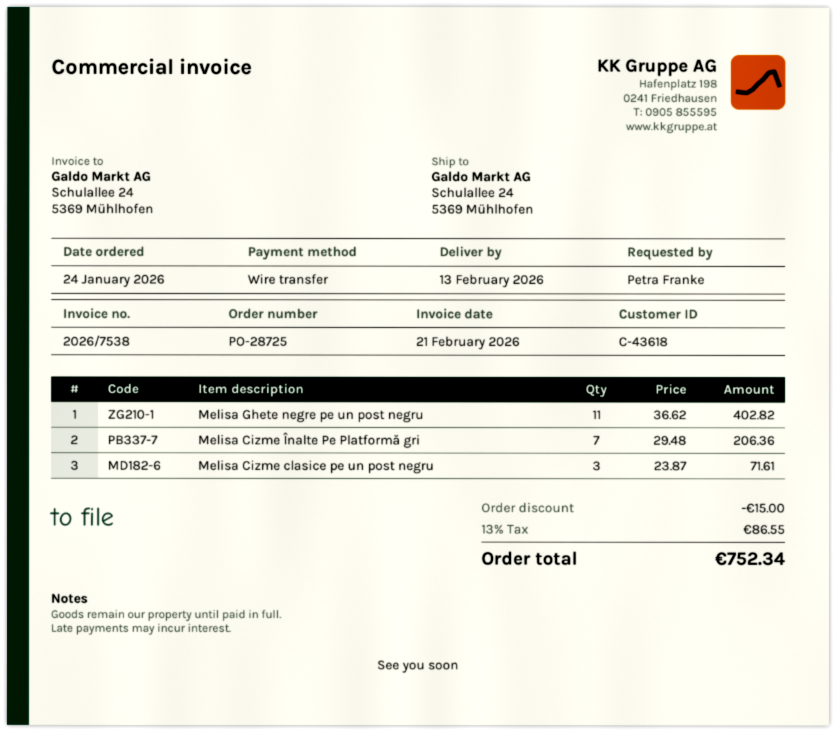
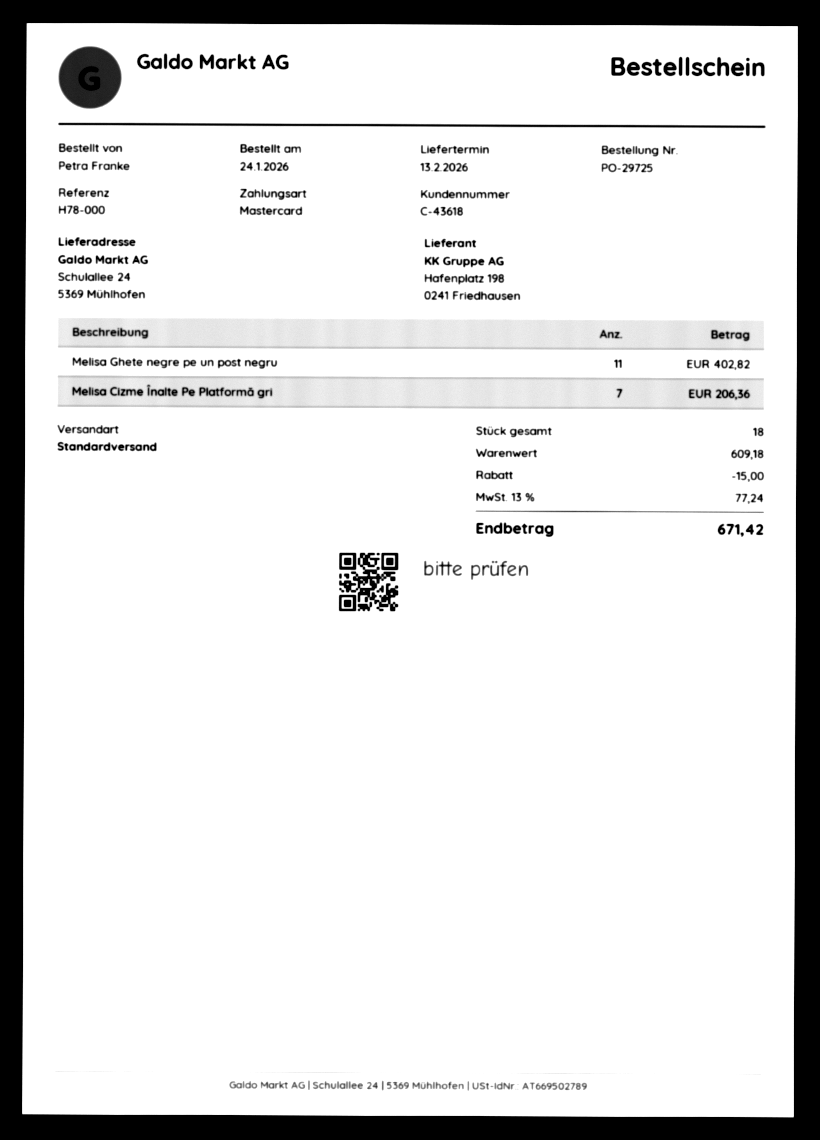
order number: PO-28725 -> PO-29725
payment method: bank transfer -> Mastercard
Melisa Cizme clasice pe un post negru: 3 for 71.61 -> none
tax: 13% = 86.55 -> 13% = 77.24
total: 752.34 -> 671.42

